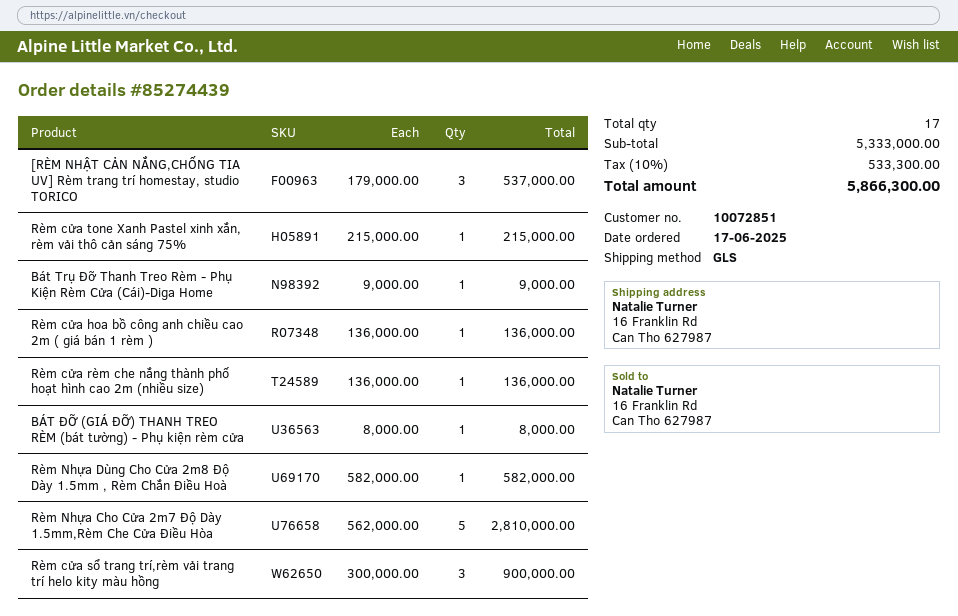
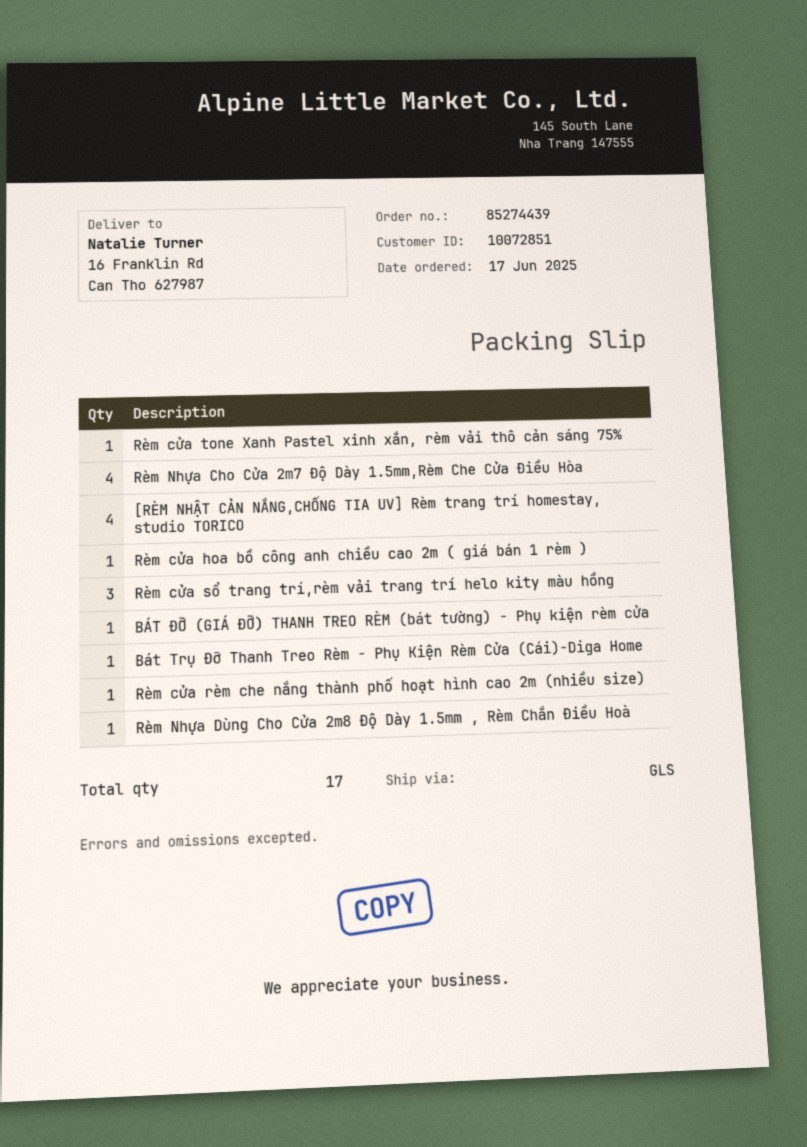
[RÈM NHẬT CẢN NẮNG,CHỐNG TIA UV] Rèm trang trí homestay, studio TORICO: 3 -> 4
Rèm Nhựa Cho Cửa 2m7 Độ Dày 1.5mm,Rèm Che Cửa Điều Hòa: 5 -> 4

